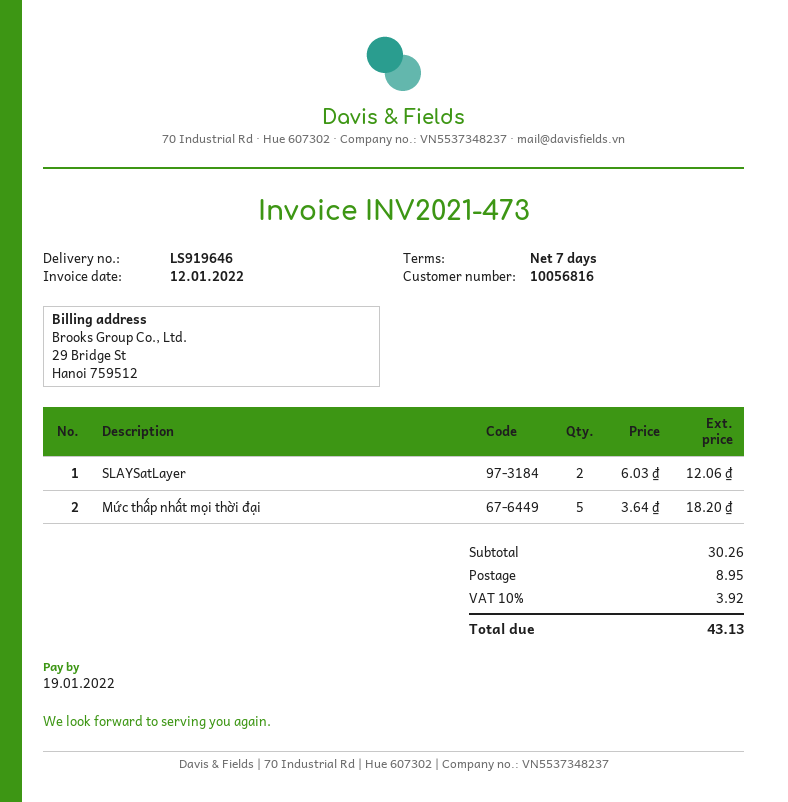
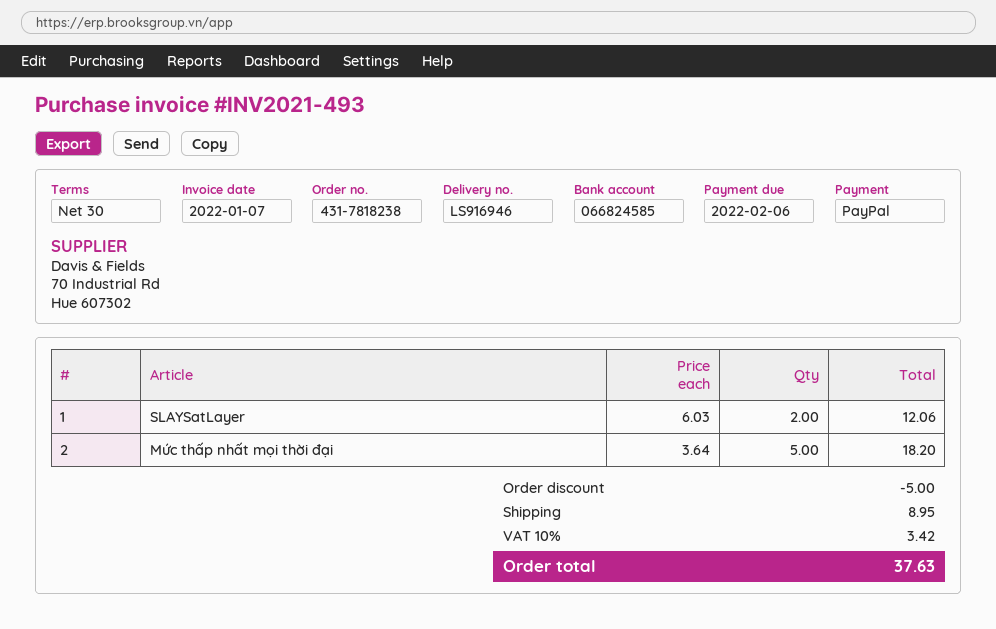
delivery note number: LS919646 -> LS916946
invoice number: INV2021-473 -> INV2021-493
invoice date: 2022-01-12 -> 2022-01-07
payment terms: 7 days -> 30 days
due date: 2022-01-19 -> 2022-02-06
discount: none -> 5.00
tax: 10% = 3.92 -> 10% = 3.42
total: 43.13 -> 37.63

